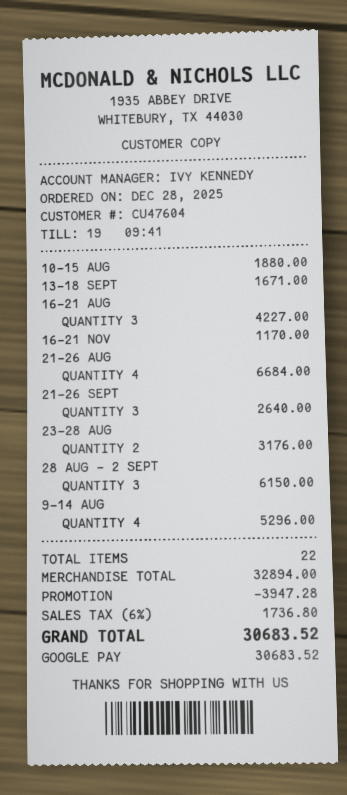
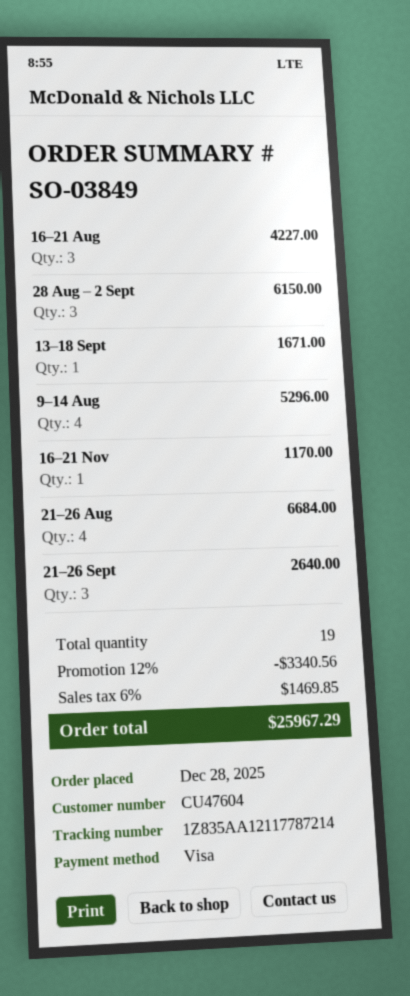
payment method: Google Pay -> Visa
10–15 AUG: 1 for 1880.00 -> none
23–28 AUG: 2 for 3176.00 -> none
total quantity: 22 -> 19
discount: 3947.28 -> 3340.56
tax: 6% = 1736.80 -> 6% = 1469.85
total: 30683.52 -> 25967.29

